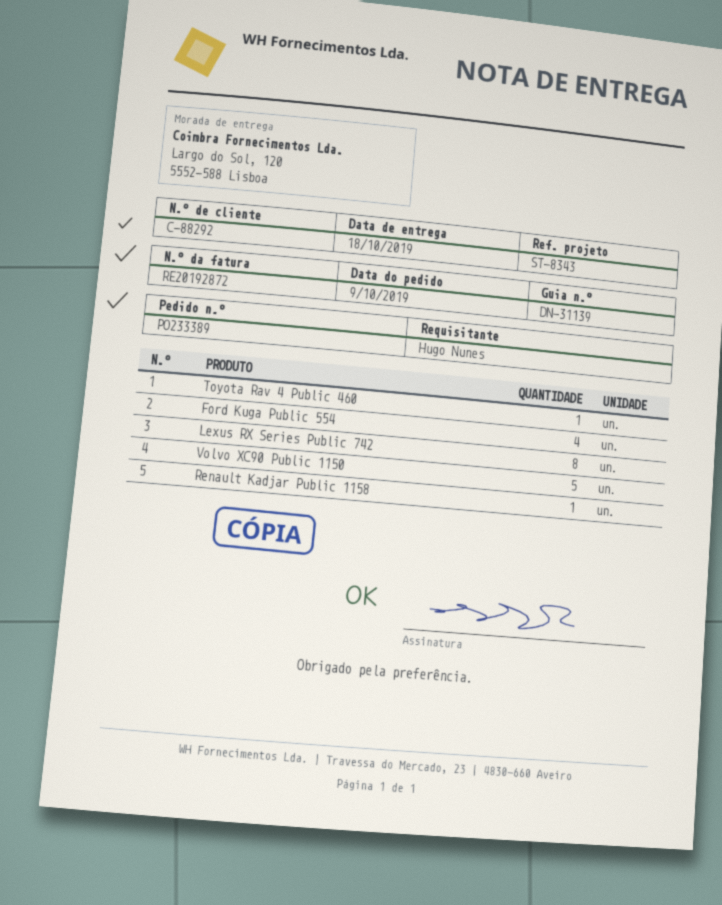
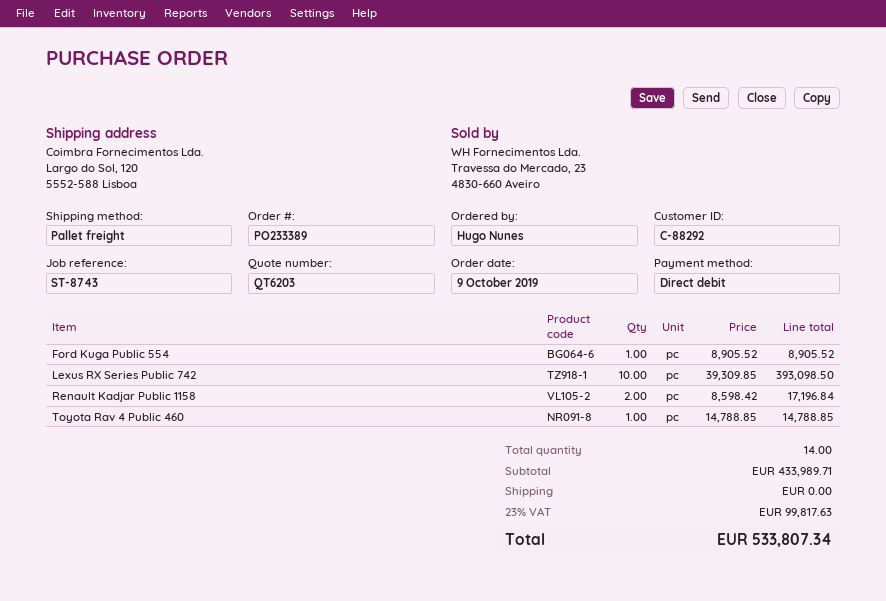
reference: ST-8343 -> ST-8743
Ford Kuga Public 554: 4 -> 1
Lexus RX Series Public 742: 8 -> 10
Volvo XC90 Public 1150: 5 -> none
Renault Kadjar Public 1158: 1 -> 2

